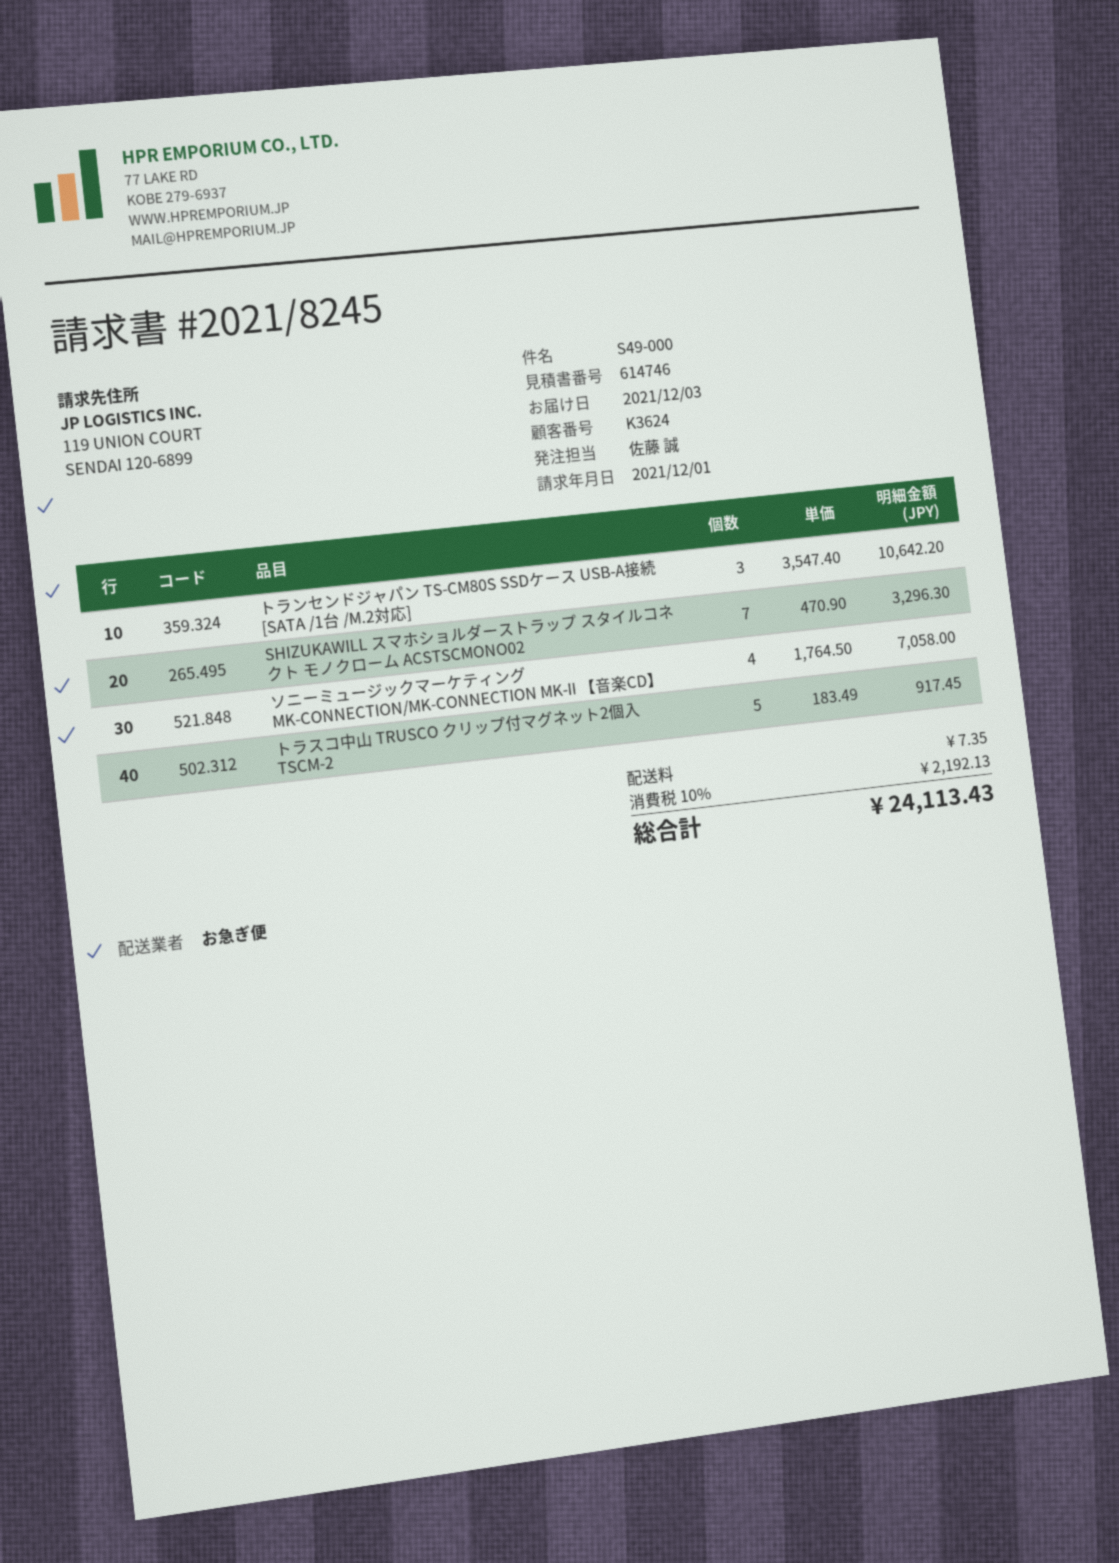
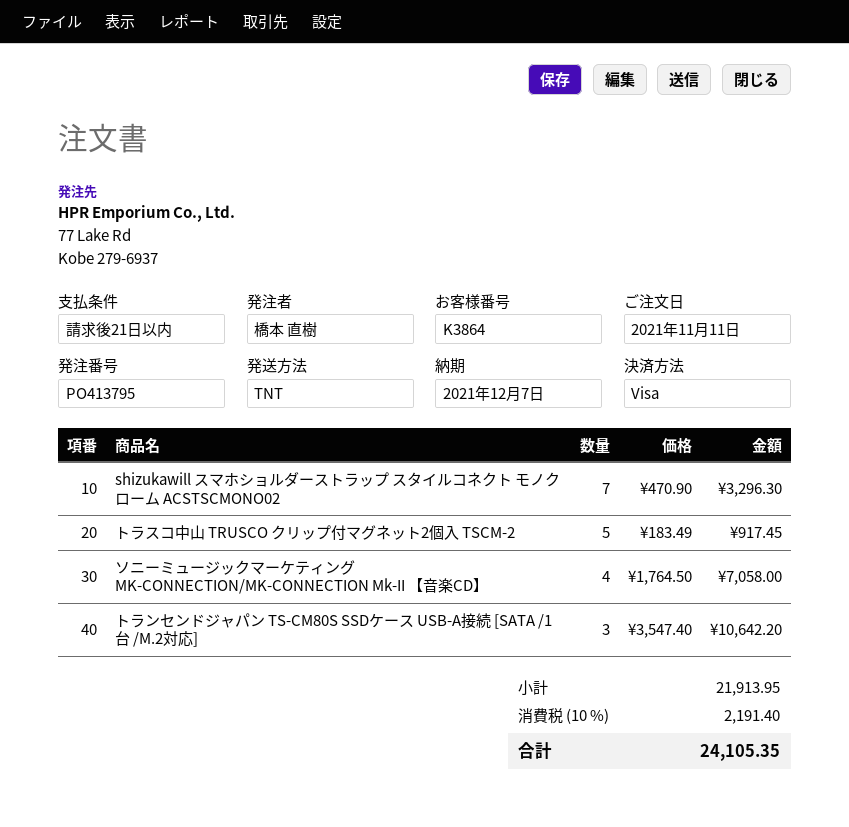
delivery date: 2021-12-03 -> 2021-12-07
customer number: K3624 -> K3864
ordered by: 佐藤 誠 -> 橋本 直樹
shipping method: express -> TNT
shipping: 7.35 -> none
tax: 10% = 2192.13 -> 10% = 2191.40
total: 24113.43 -> 24105.35

